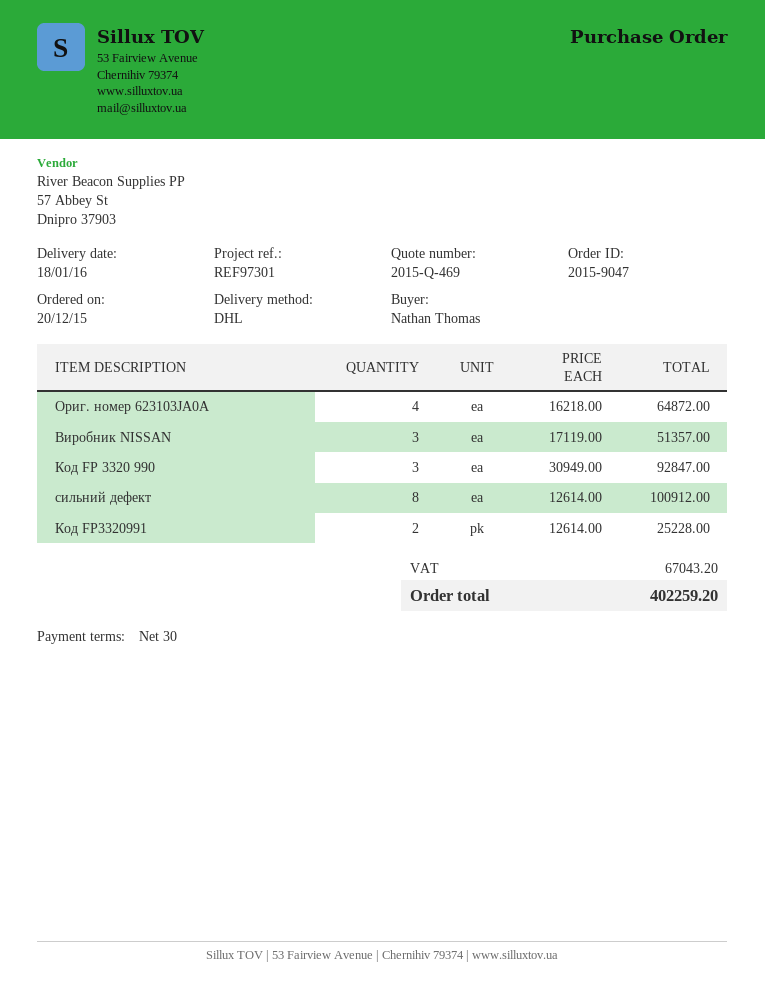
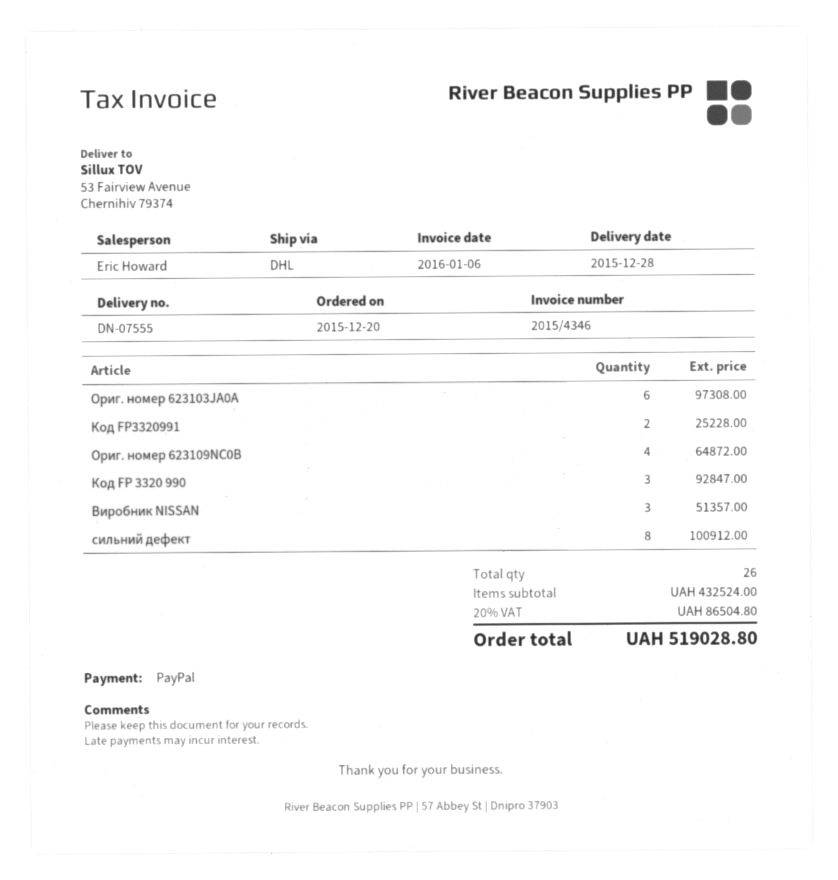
delivery date: 2016-01-18 -> 2015-12-28
Ориг. номер 623103JA0A: 4 for 64872.00 -> 6 for 97308.00
Ориг. номер 623109NC0B: none -> 4 for 64872.00
tax: 67043.20 -> 86504.80
total: 402259.20 -> 519028.80

